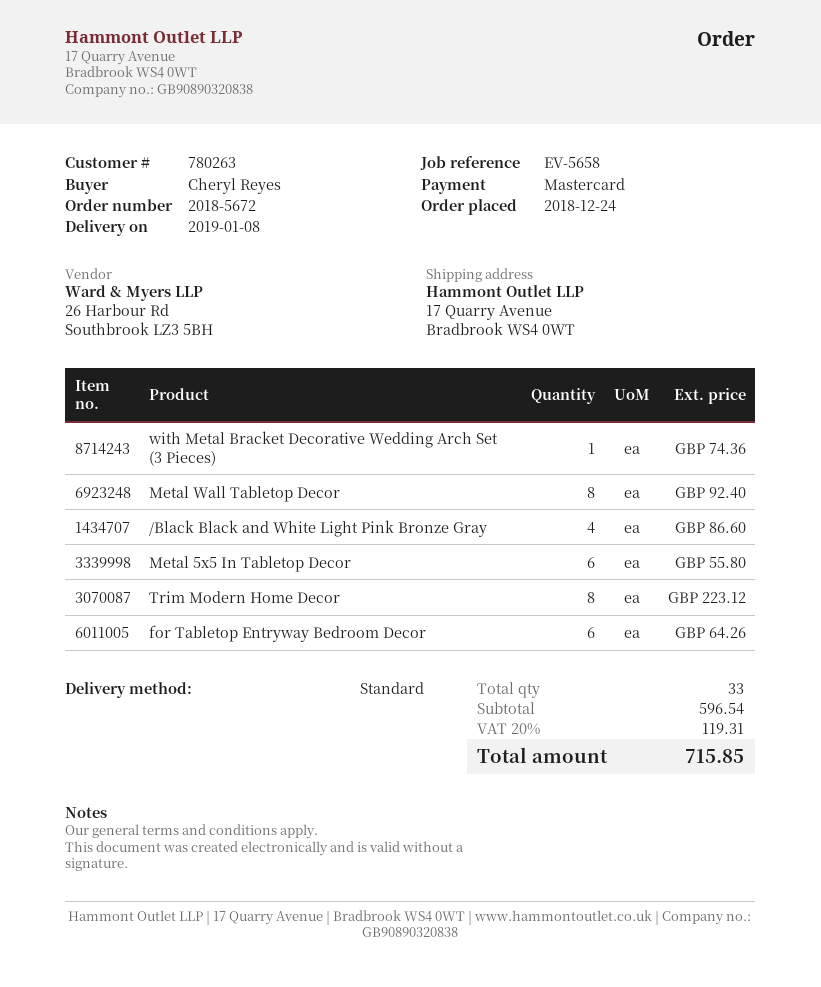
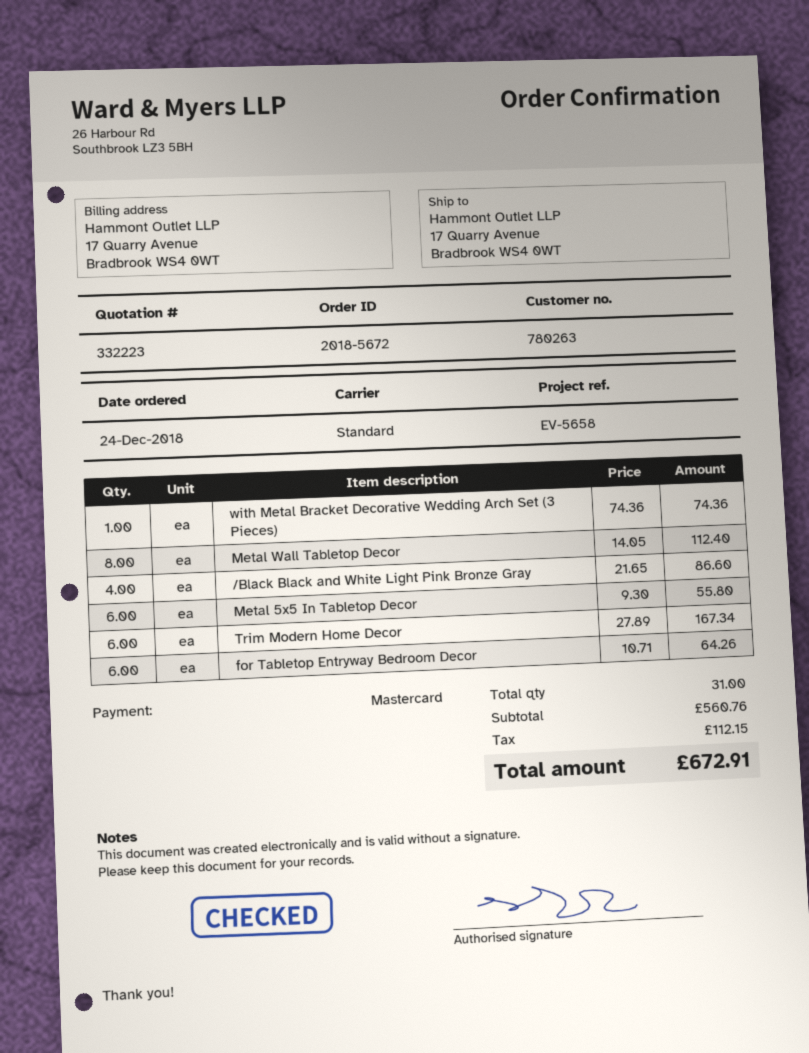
Metal Wall Tabletop Decor: 8 for 92.40 -> 8 for 112.40
Trim Modern Home Decor: 8 for 223.12 -> 6 for 167.34
total quantity: 33 -> 31
subtotal: 596.54 -> 560.76
tax: 119.31 -> 112.15
total: 715.85 -> 672.91

